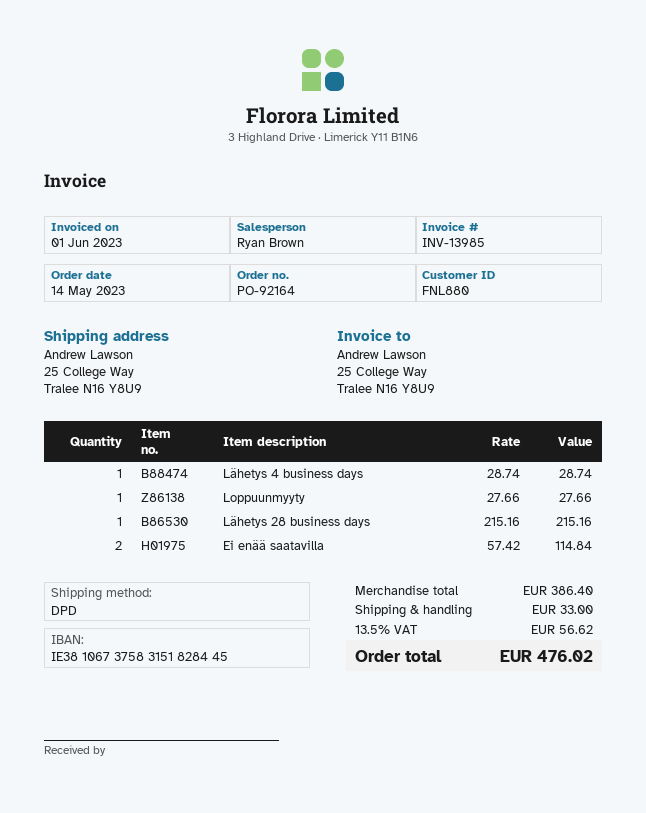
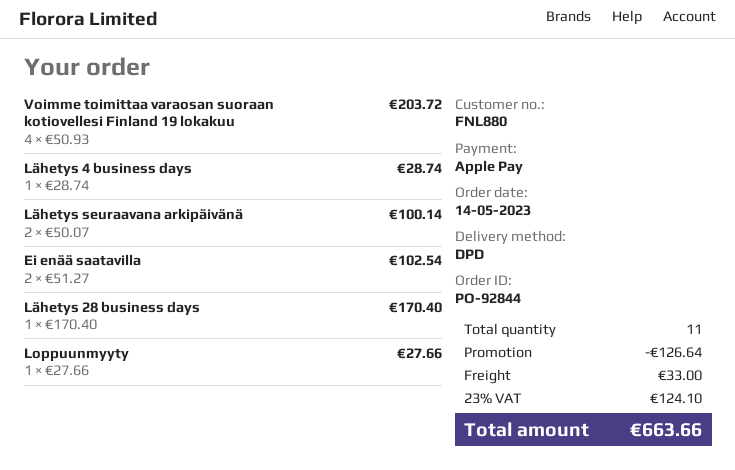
order number: PO-92164 -> PO-92844
Lähetys 28 business days: 1 x 215.16 = 215.16 -> 1 x 170.40 = 170.40
Ei enää saatavilla: 2 x 57.42 = 114.84 -> 2 x 51.27 = 102.54
Voimme toimittaa varaosan suoraan kotiovellesi Finland 19 lokakuu: none -> 4 x 50.93 = 203.72
Lähetys seuraavana arkipäivänä: none -> 2 x 50.07 = 100.14
discount: none -> 126.64
tax: 13.5% = 56.62 -> 23% = 124.10
total: 476.02 -> 663.66

